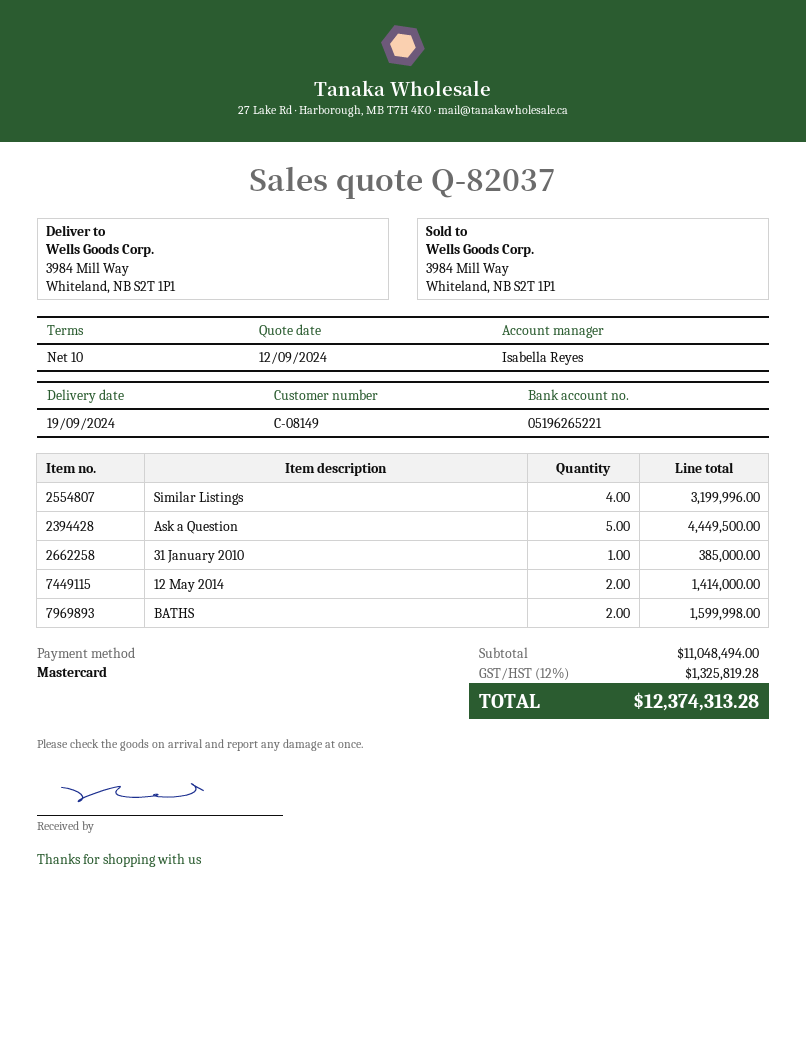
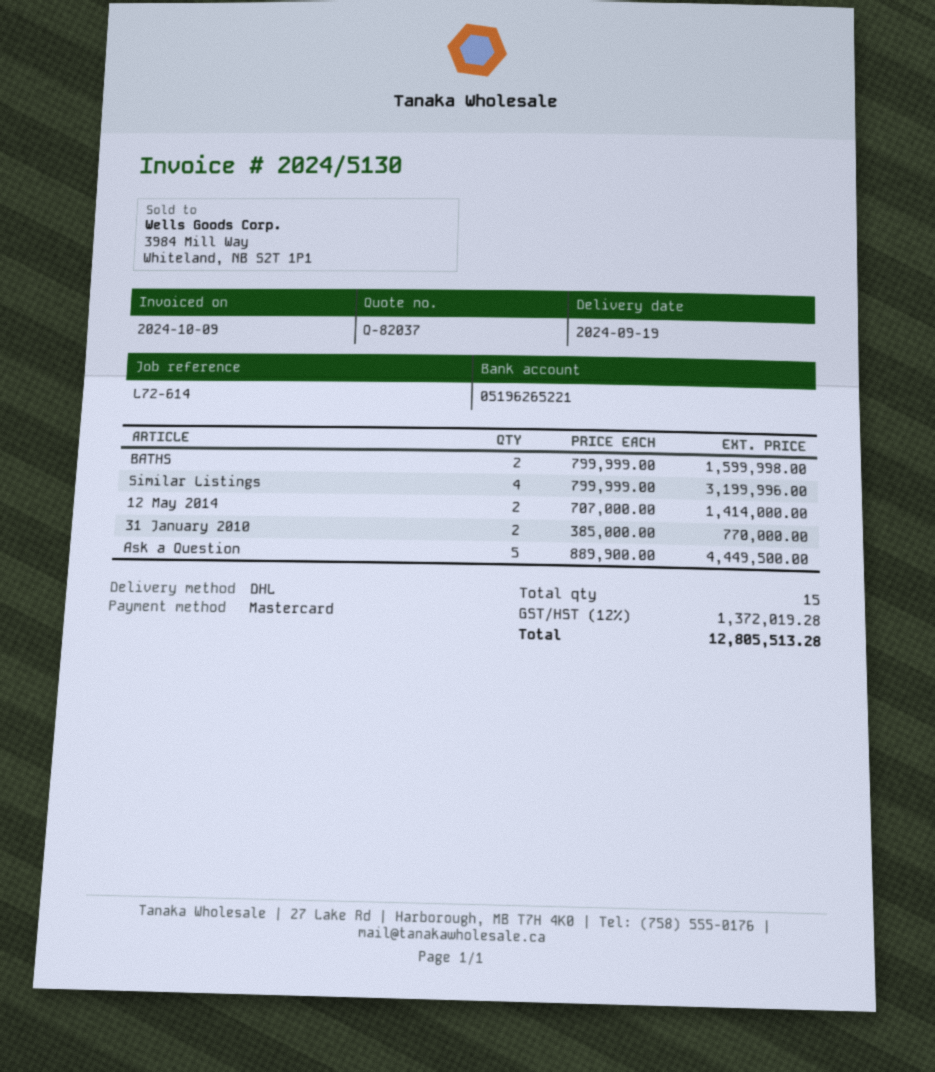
31 January 2010: 1 for 385000.00 -> 2 for 770000.00
tax: 12% = 1325819.28 -> 12% = 1372019.28
total: 12374313.28 -> 12805513.28

